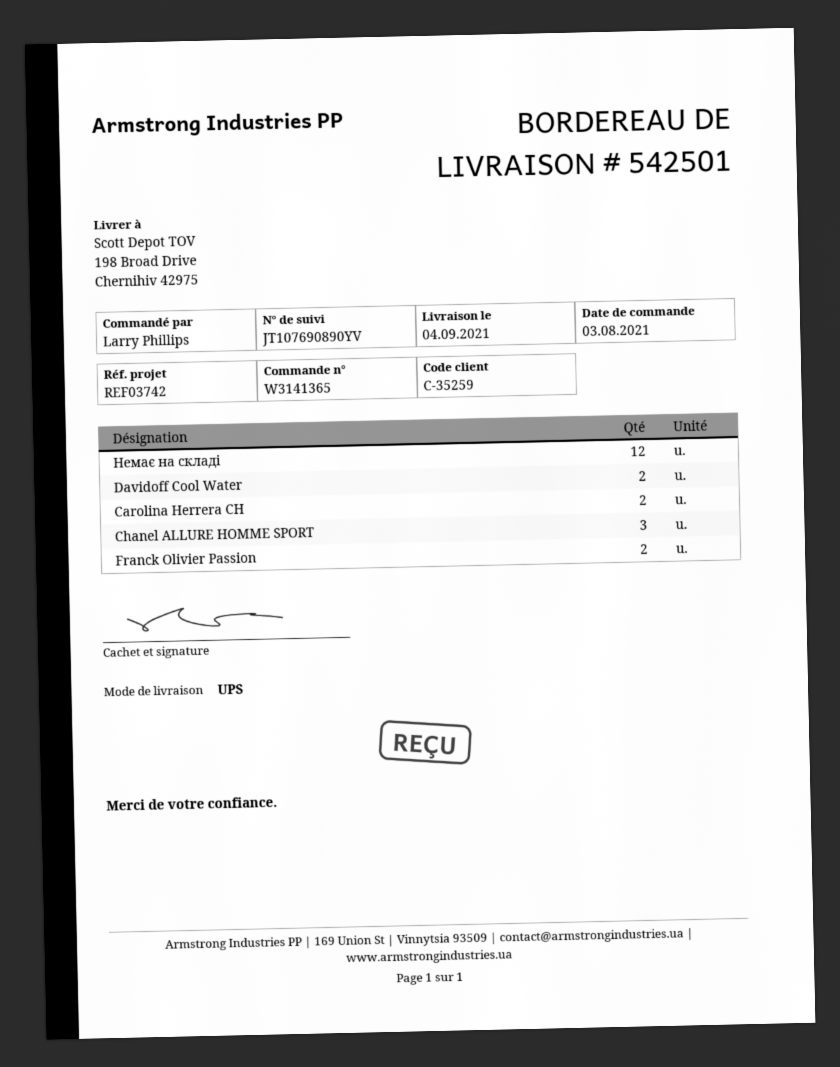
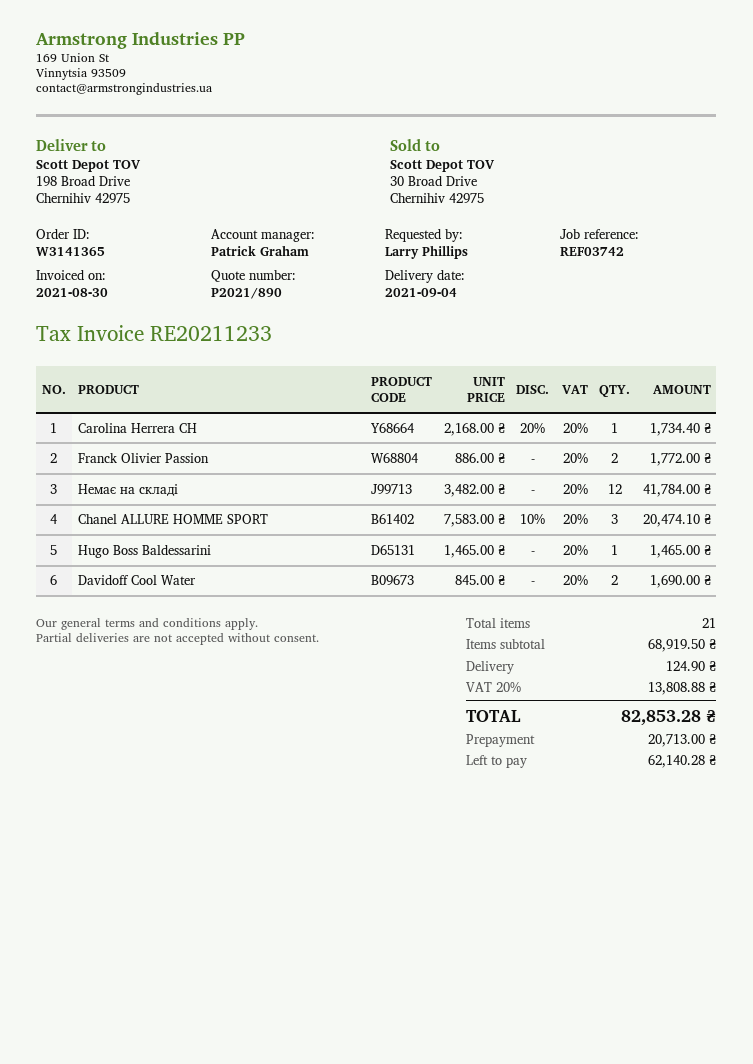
Carolina Herrera CH: 2 -> 1
Hugo Boss Baldessarini: none -> 1

